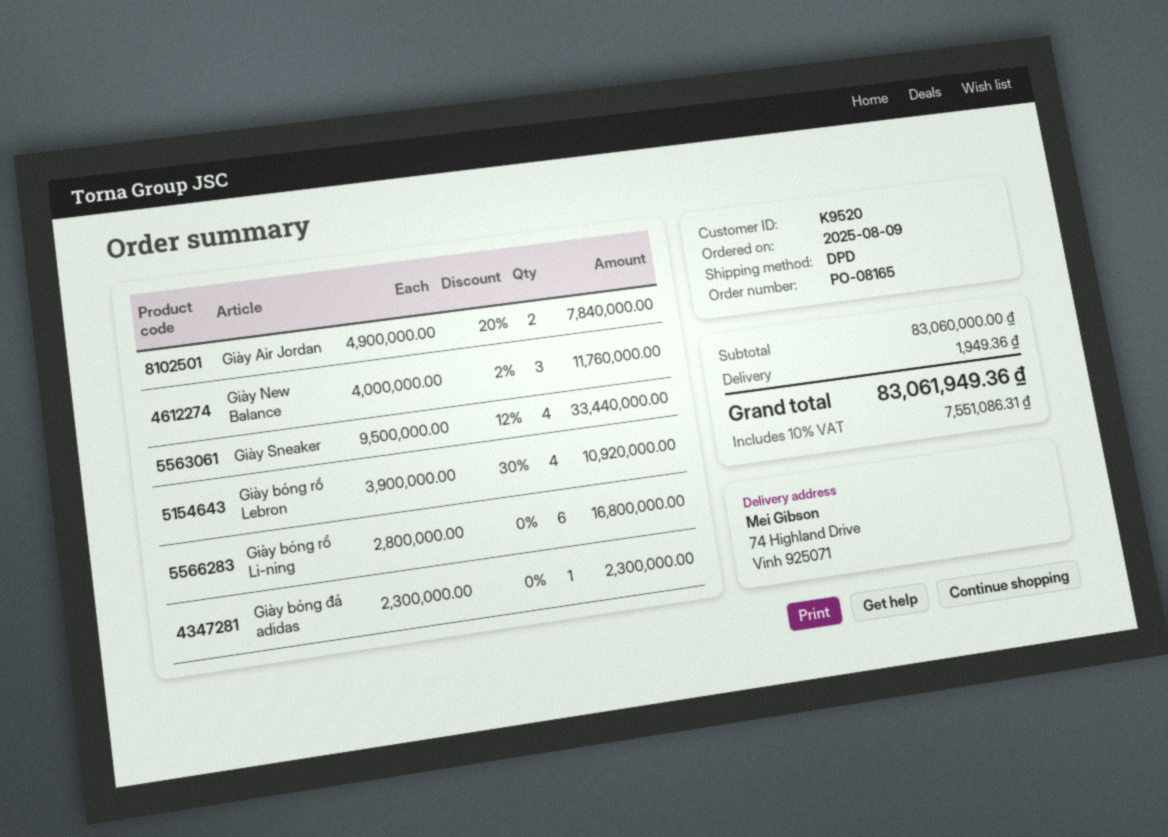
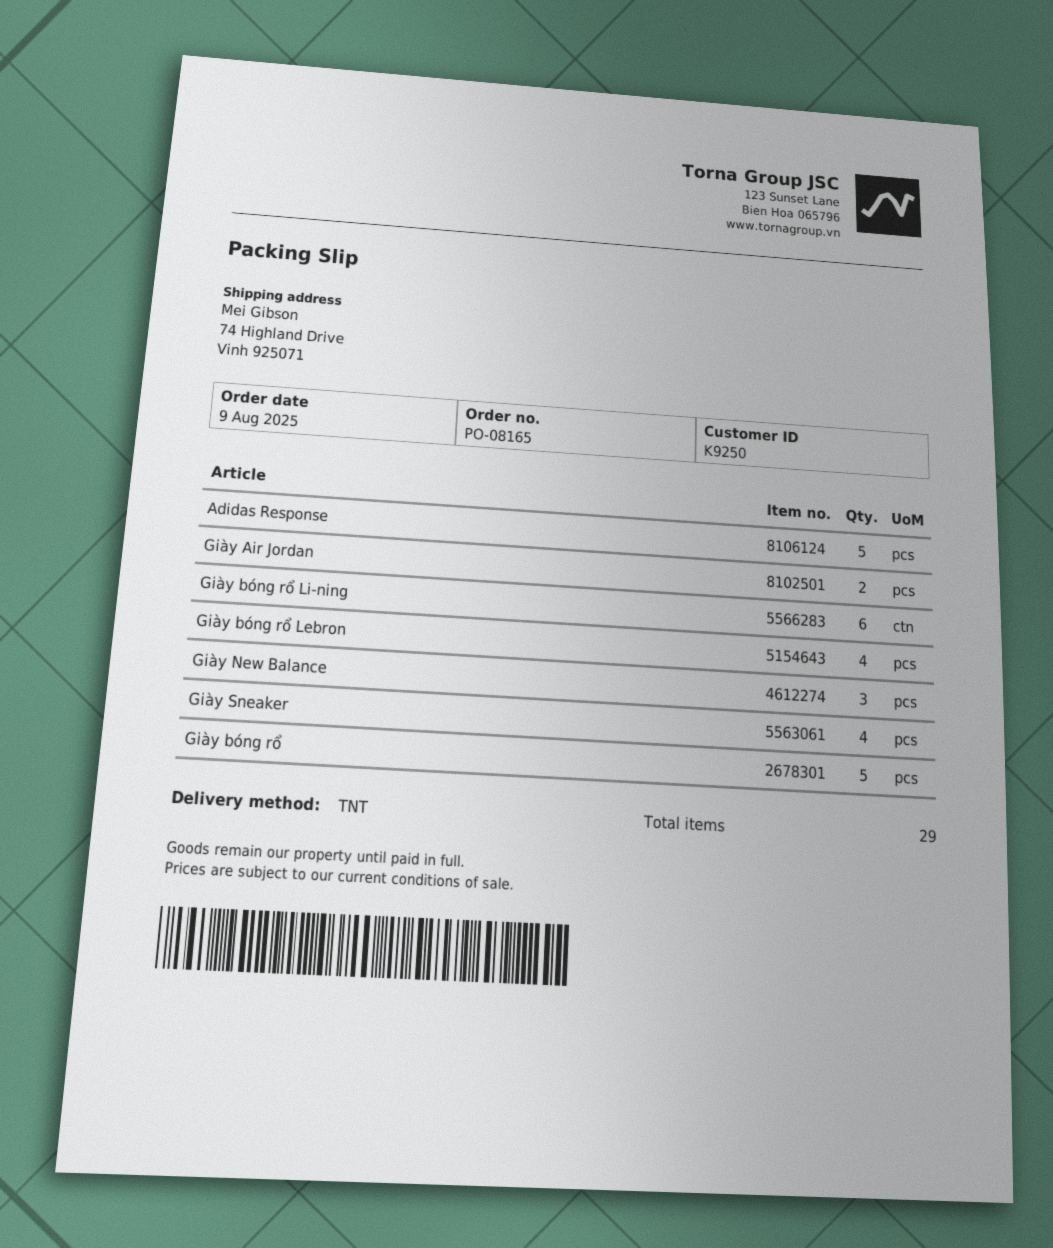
customer number: K9520 -> K9250
shipping method: DPD -> TNT
Giày bóng đá adidas: 1 -> none
Adidas Response: none -> 5
Giày bóng rổ: none -> 5

